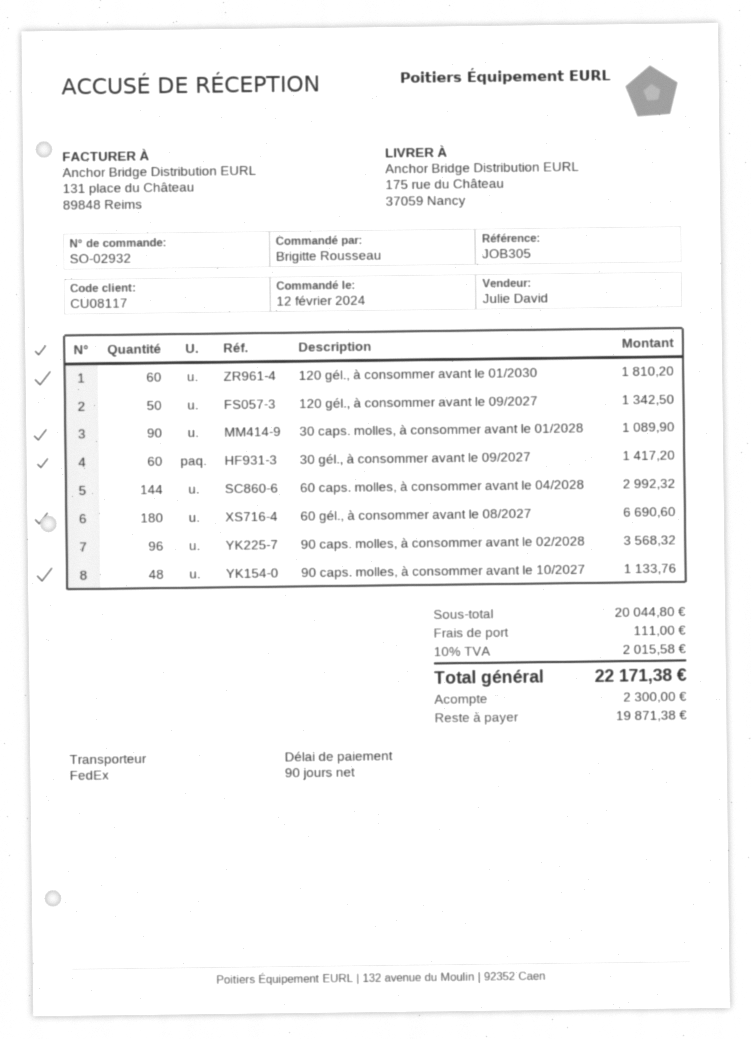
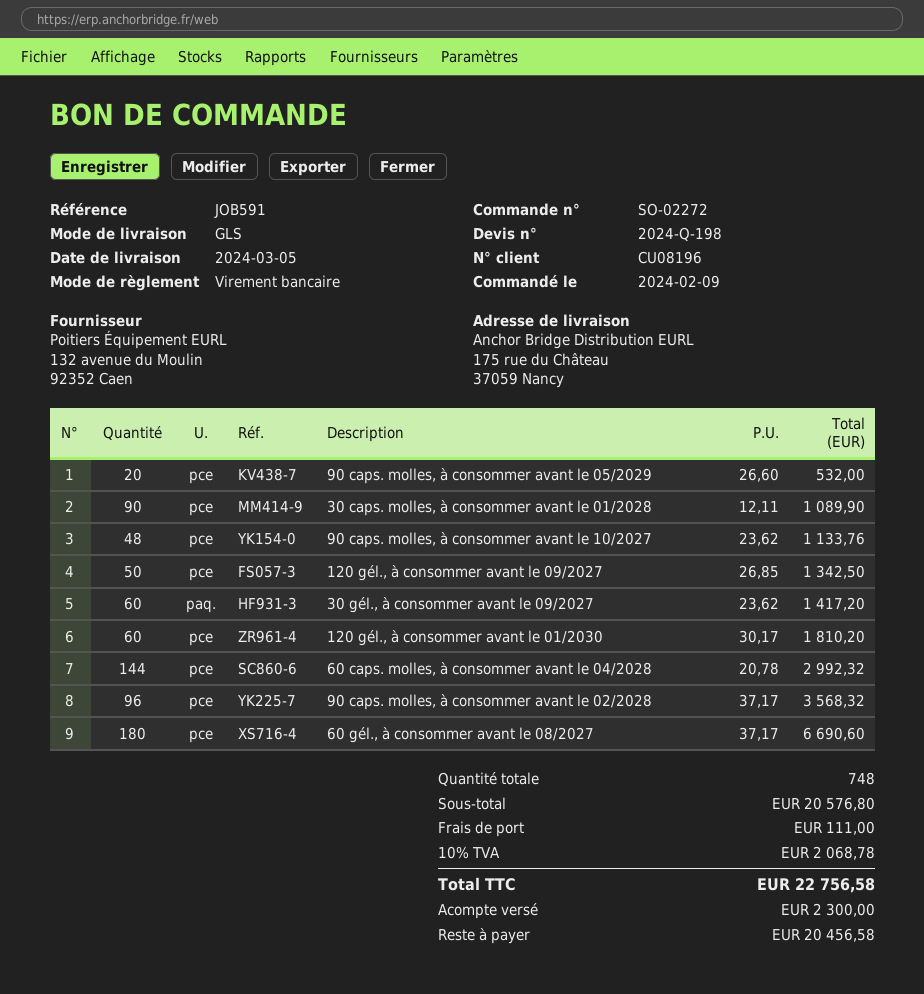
order number: SO-02932 -> SO-02272
order date: 2024-02-12 -> 2024-02-09
customer number: CU08117 -> CU08196
reference: JOB305 -> JOB591
shipping method: FedEx -> GLS
90 caps. molles, à consommer avant le 05/2029: none -> 20 for 532.00
subtotal: 20044.80 -> 20576.80
tax: 10% = 2015.58 -> 10% = 2068.78
total: 22171.38 -> 22756.58
balance: 19871.38 -> 20456.58

